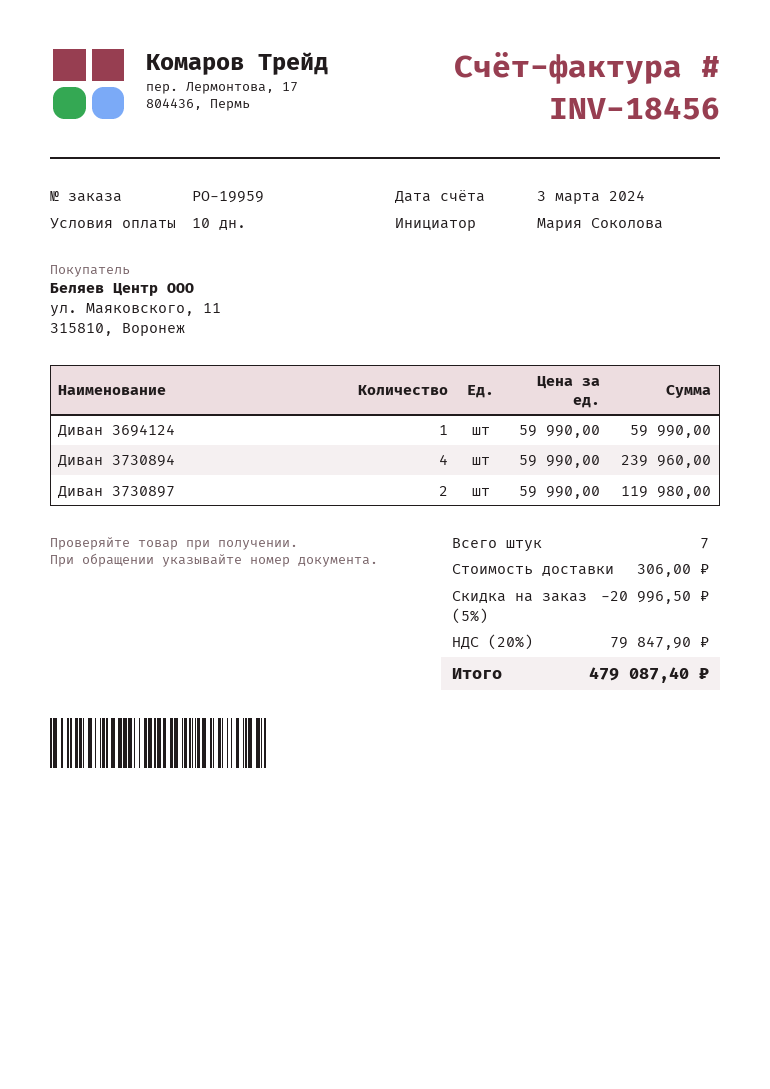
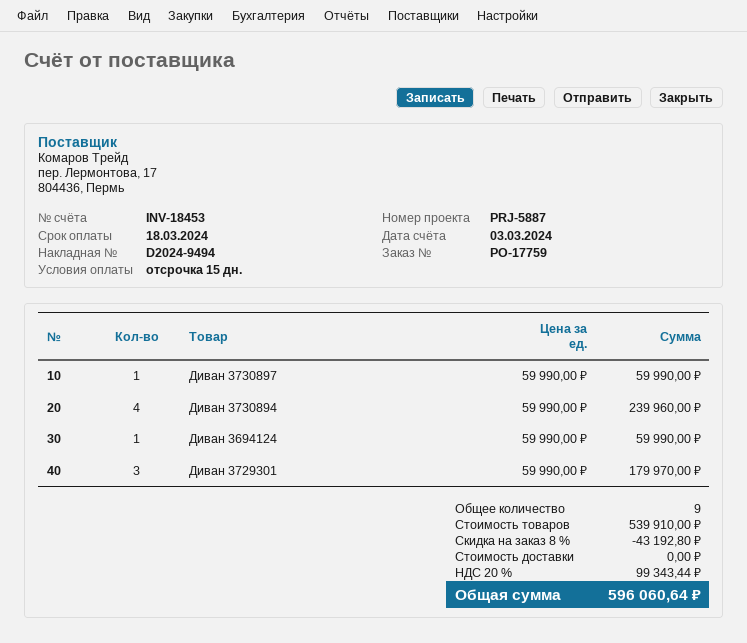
order number: PO-19959 -> PO-17759
invoice number: INV-18456 -> INV-18453
payment terms: 10 days -> 15 days
Диван 3730897: 2 x 59990.00 = 119980.00 -> 1 x 59990.00 = 59990.00
Диван 3729301: none -> 3 x 59990.00 = 179970.00
total quantity: 7 -> 9
discount: 5% = 20996.50 -> 8% = 43192.80
shipping: 306.00 -> 0.00
tax: 20% = 79847.90 -> 20% = 99343.44
total: 479087.40 -> 596060.64

